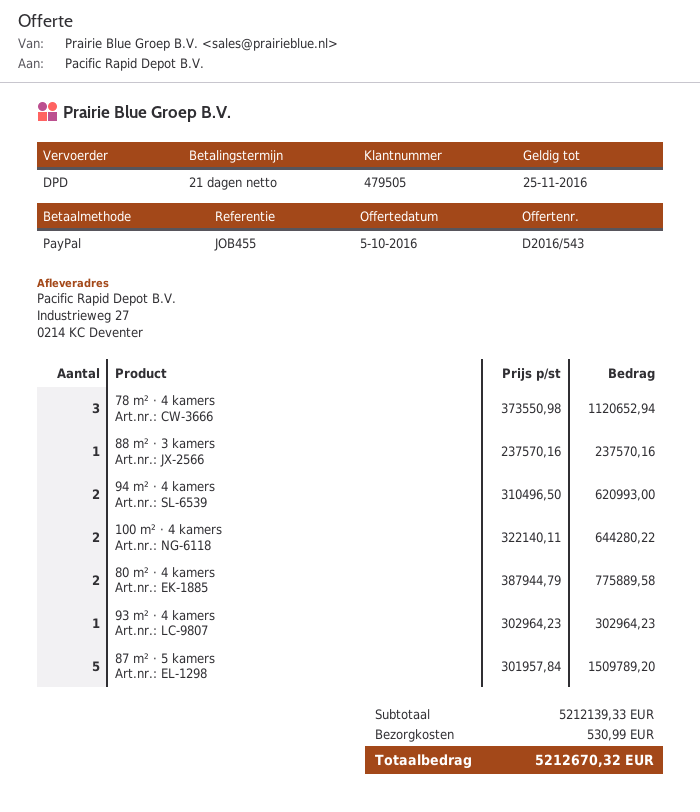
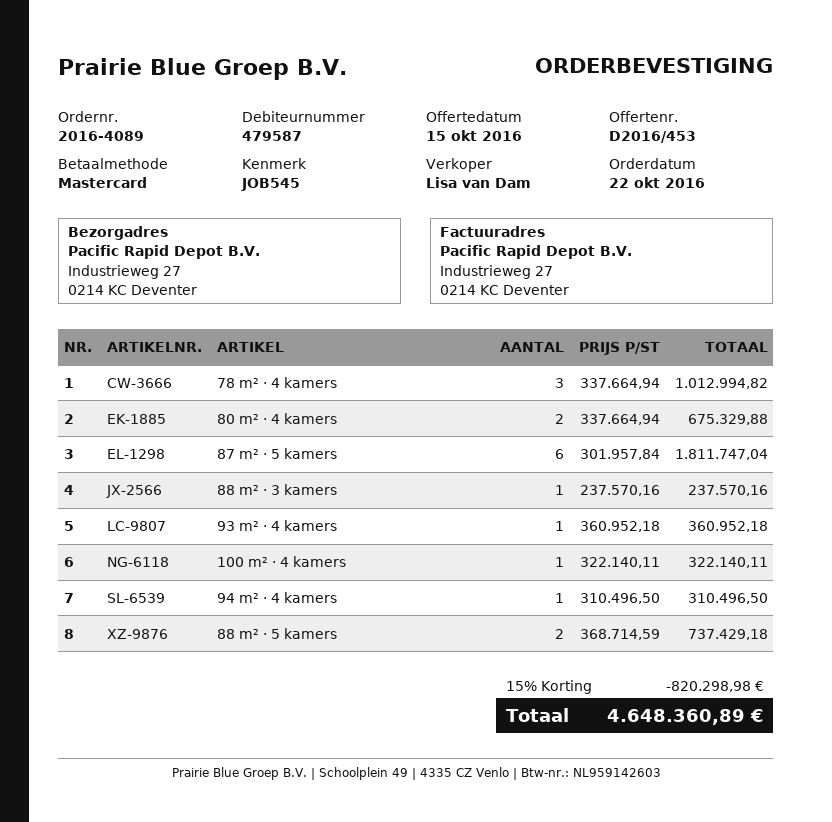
quote number: D2016/543 -> D2016/453
quote date: 2016-10-05 -> 2016-10-15
customer number: 479505 -> 479587
reference: JOB455 -> JOB545
payment method: PayPal -> Mastercard
78 m² · 4 kamers: 3 x 373550.98 = 1120652.94 -> 3 x 337664.94 = 1012994.82
94 m² · 4 kamers: 2 x 310496.50 = 620993.00 -> 1 x 310496.50 = 310496.50
100 m² · 4 kamers: 2 x 322140.11 = 644280.22 -> 1 x 322140.11 = 322140.11
80 m² · 4 kamers: 2 x 387944.79 = 775889.58 -> 2 x 337664.94 = 675329.88
93 m² · 4 kamers: 1 x 302964.23 = 302964.23 -> 1 x 360952.18 = 360952.18
87 m² · 5 kamers: 5 x 301957.84 = 1509789.20 -> 6 x 301957.84 = 1811747.04
88 m² · 5 kamers: none -> 2 x 368714.59 = 737429.18
discount: none -> 15% = 820298.98
shipping: 530.99 -> none
total: 5212670.32 -> 4648360.89

